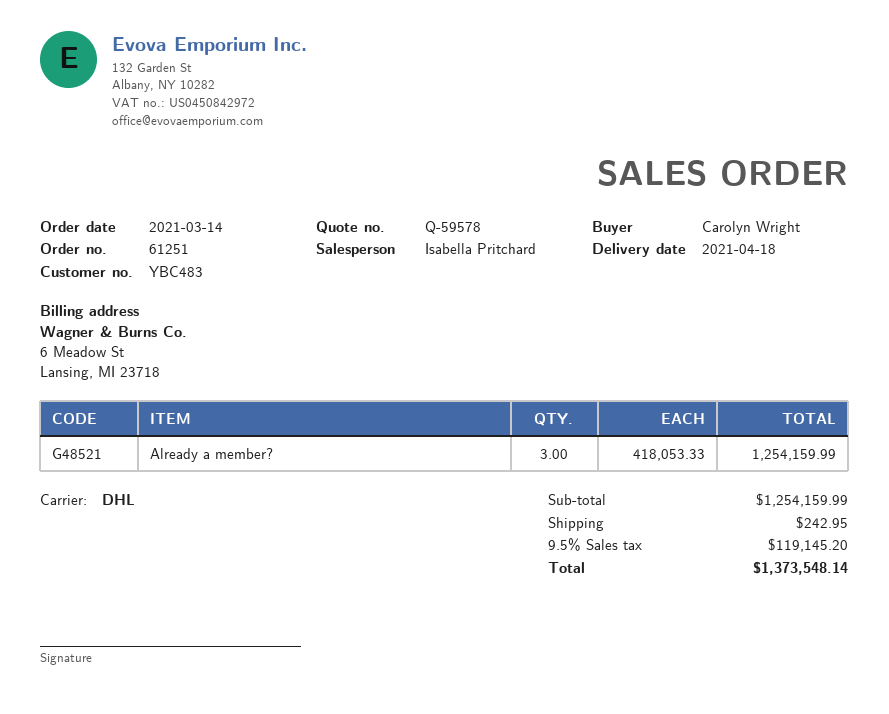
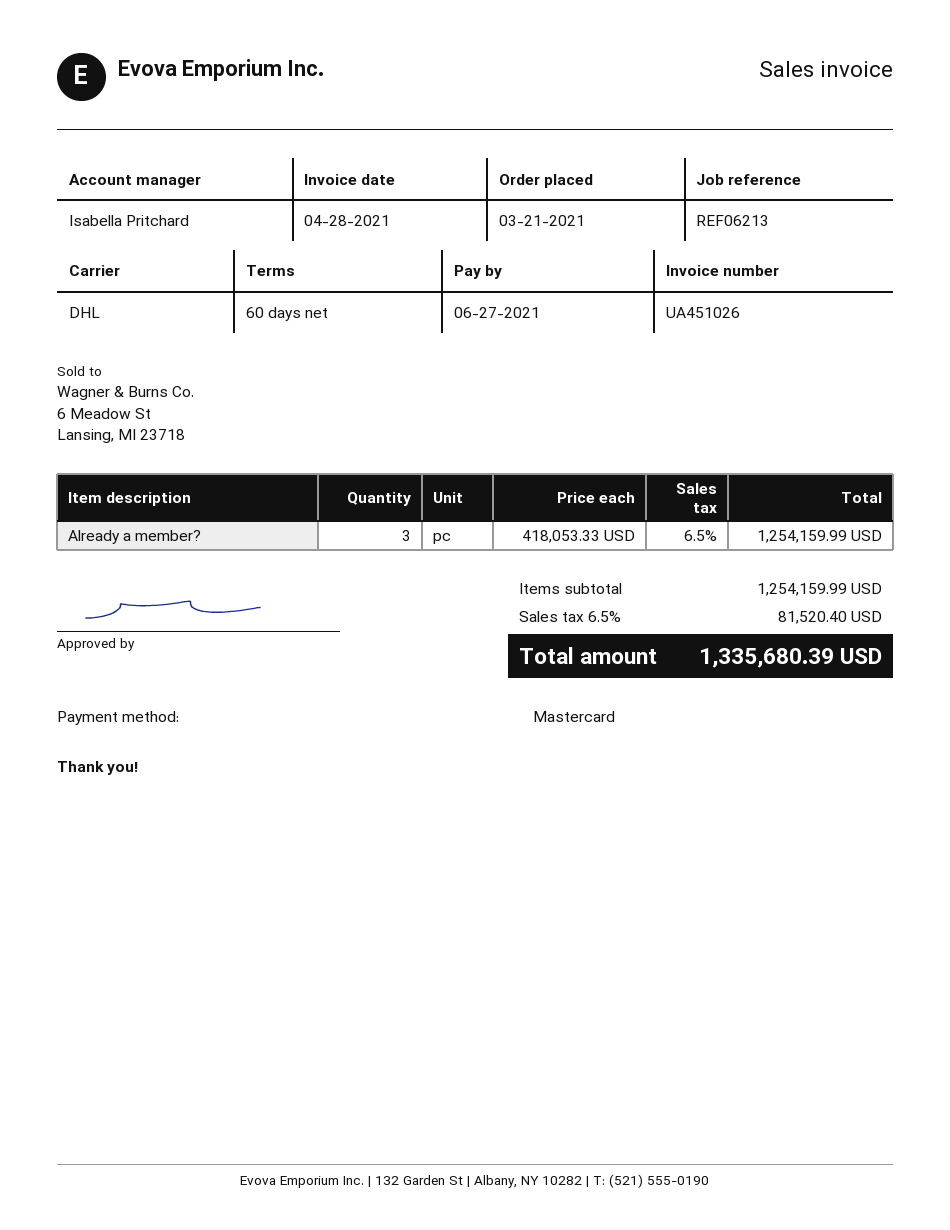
order date: 2021-03-14 -> 2021-03-21
shipping: 242.95 -> none
tax: 9.5% = 119145.20 -> 6.5% = 81520.40
total: 1373548.14 -> 1335680.39

